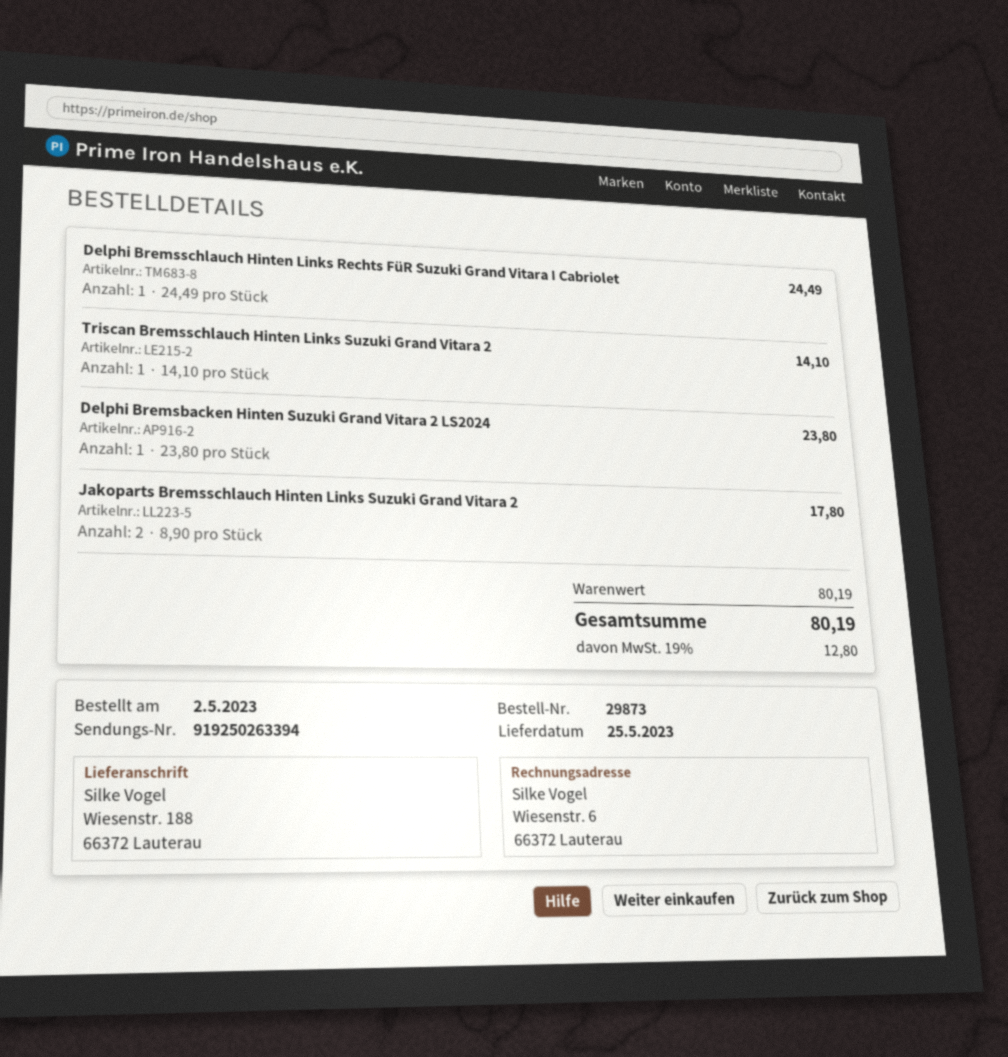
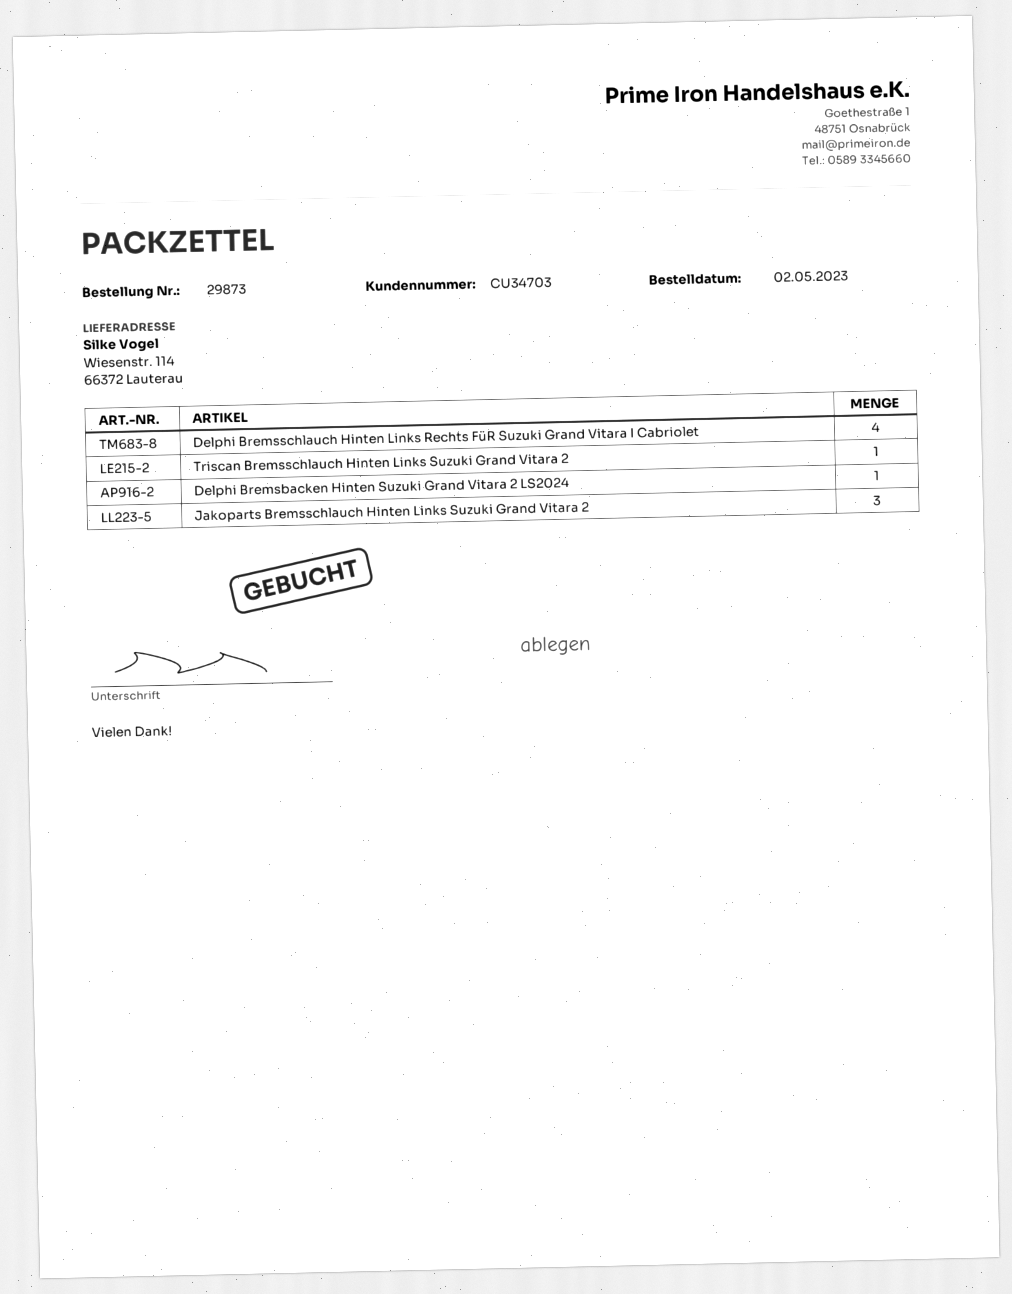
ship to: Wiesenstr. 188, 66372 Lauterau -> Wiesenstr. 114, 66372 Lauterau
Delphi Bremsschlauch Hinten Links Rechts FüR Suzuki Grand Vitara I Cabriolet: 1 -> 4
Jakoparts Bremsschlauch Hinten Links Suzuki Grand Vitara 2: 2 -> 3

